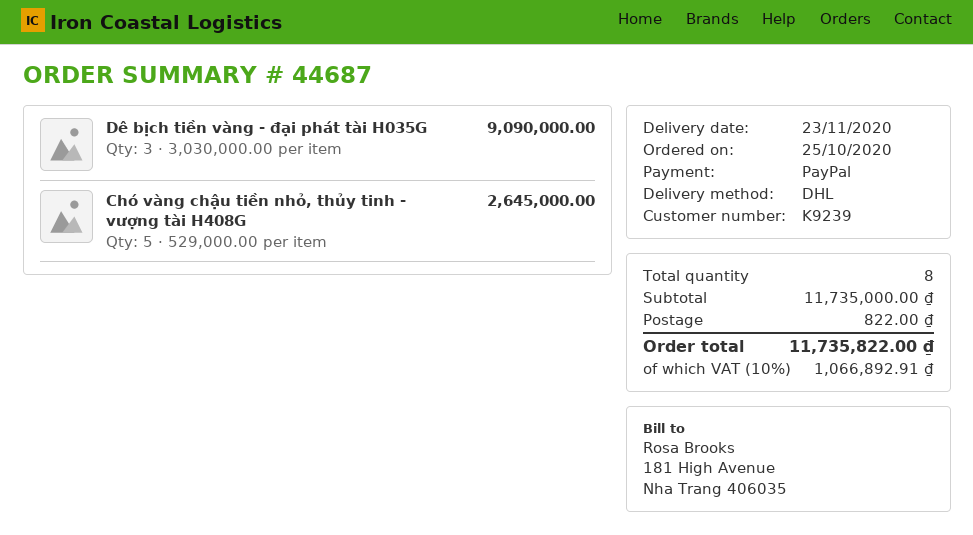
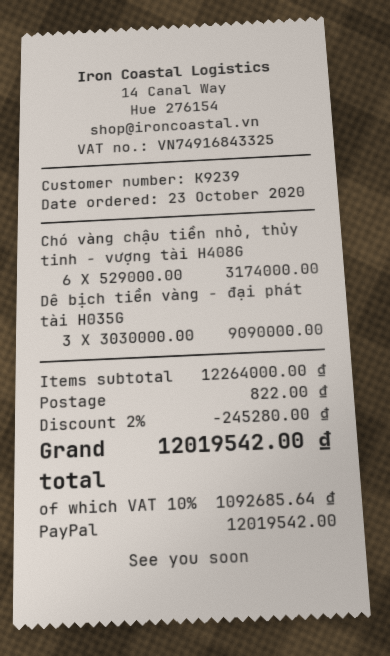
order date: 2020-10-25 -> 2020-10-23
Chó vàng chậu tiền nhỏ, thủy tinh - vượng tài H408G: 5 x 529000.00 = 2645000.00 -> 6 x 529000.00 = 3174000.00
subtotal: 11735000.00 -> 12264000.00
discount: none -> 2% = 245280.00
tax: 10% = 1066892.91 -> 10% = 1092685.64
total: 11735822.00 -> 12019542.00

